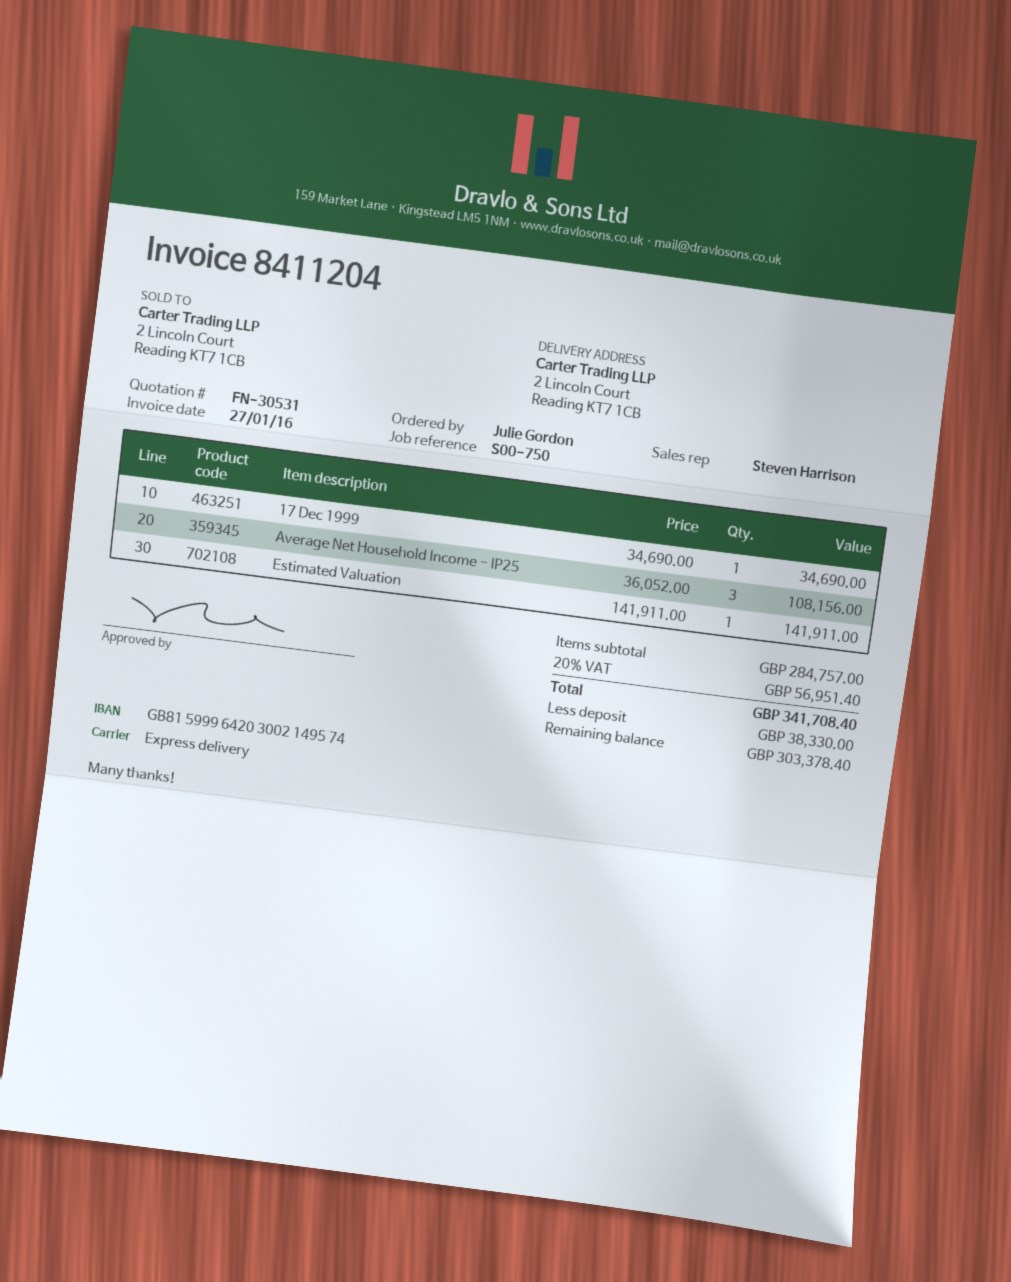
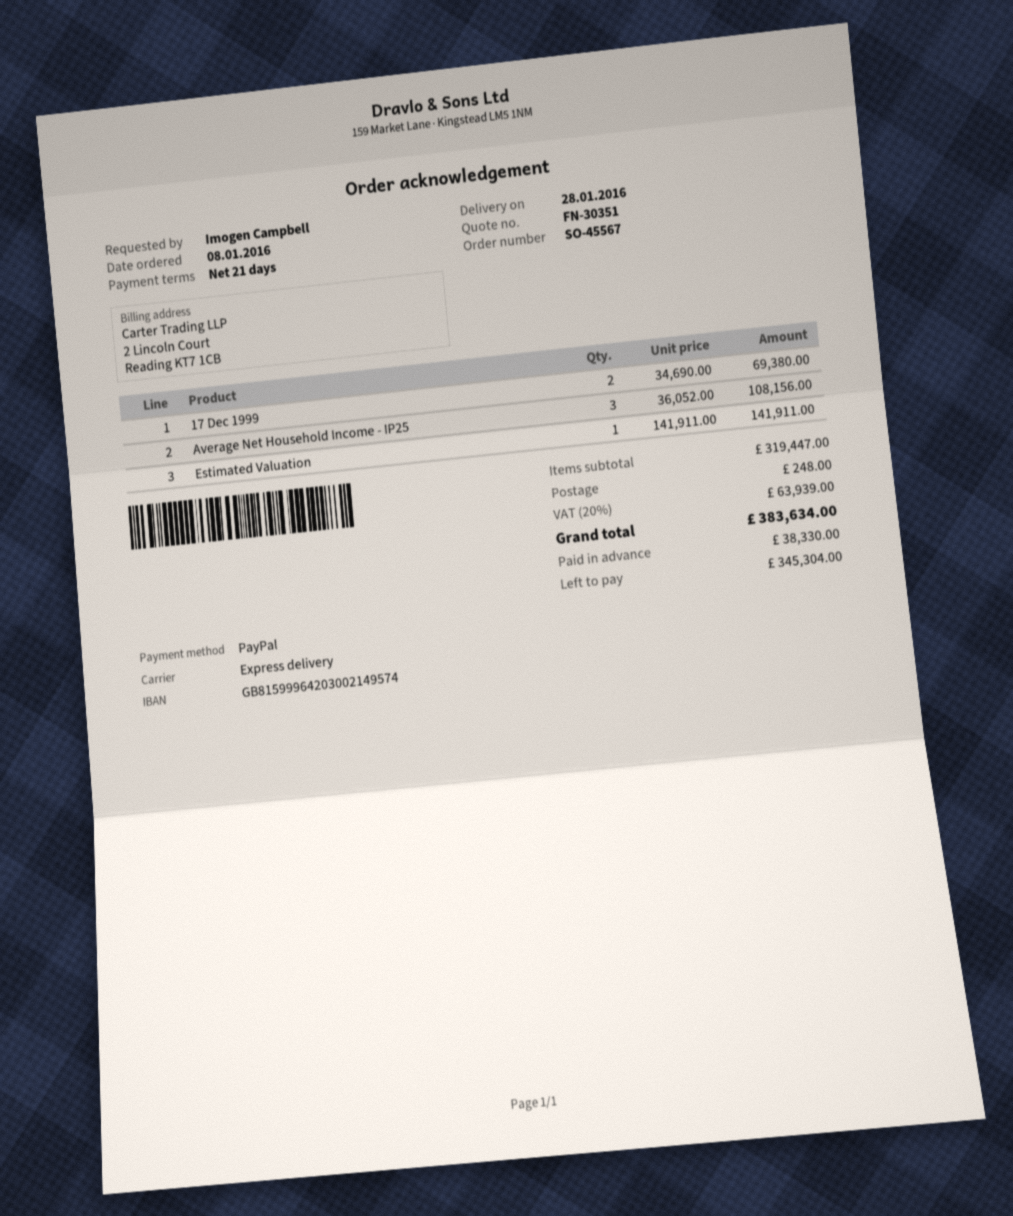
quote number: FN-30531 -> FN-30351
ordered by: Julie Gordon -> Imogen Campbell
17 Dec 1999: 1 x 34690.00 = 34690.00 -> 2 x 34690.00 = 69380.00
subtotal: 284757.00 -> 319447.00
shipping: none -> 248.00
tax: 20% = 56951.40 -> 20% = 63939.00
total: 341708.40 -> 383634.00
balance: 303378.40 -> 345304.00

